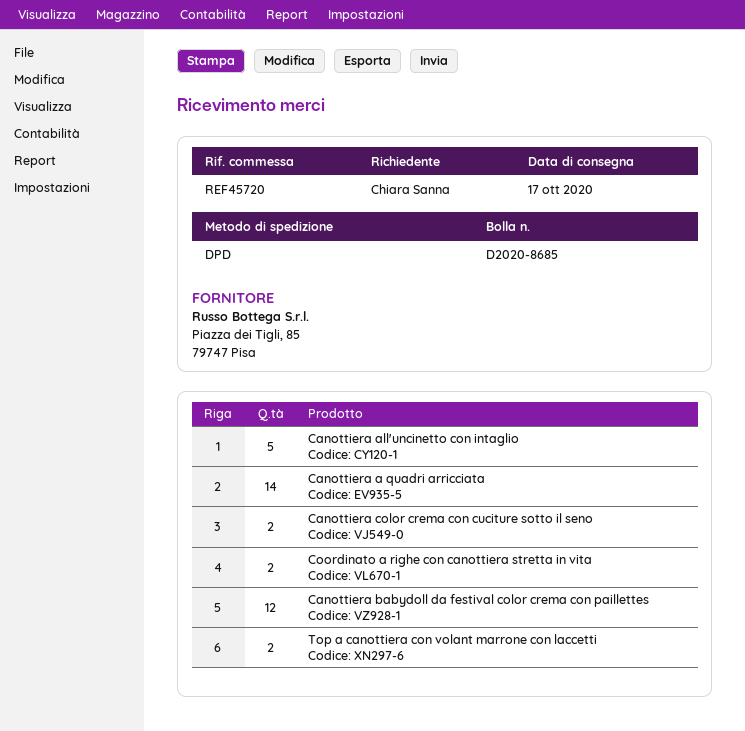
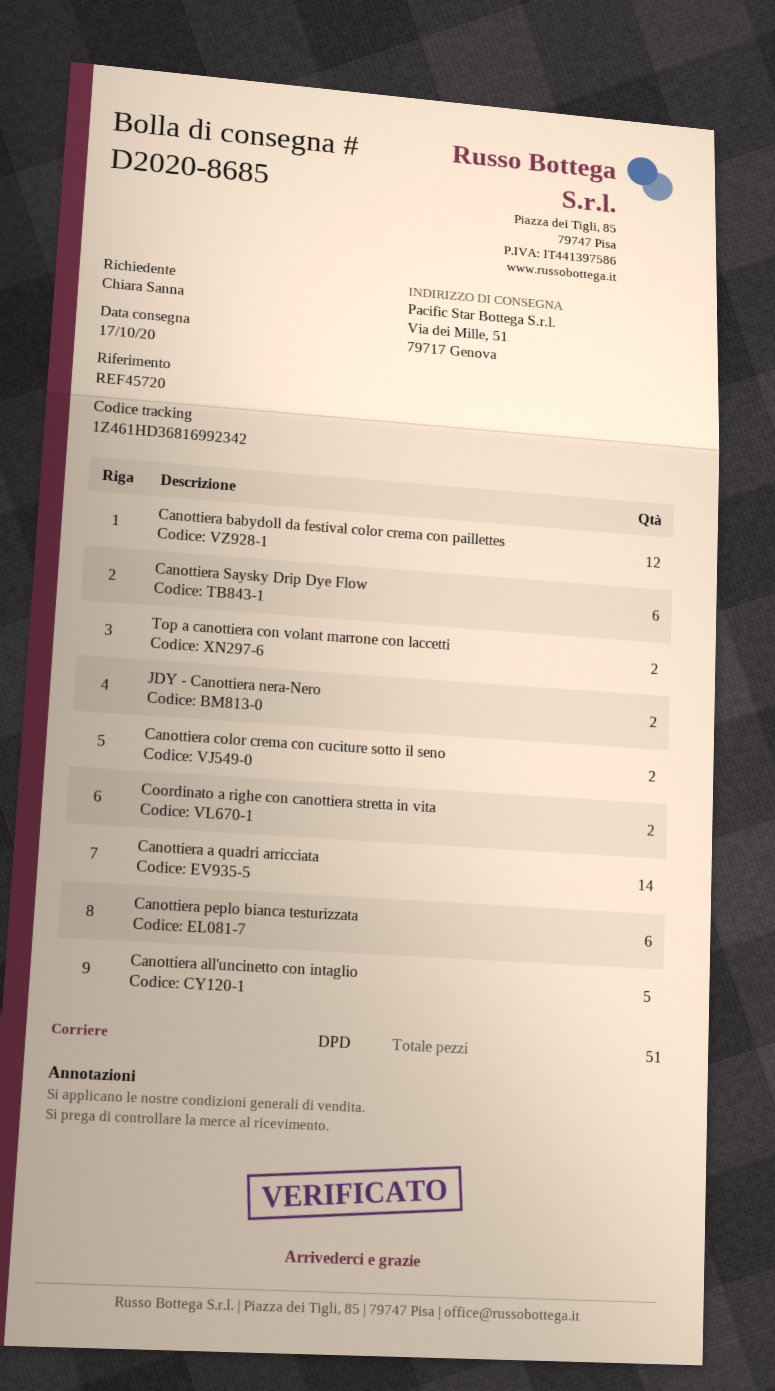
Canottiera Saysky Drip Dye Flow: none -> 6
JDY - Canottiera nera-Nero: none -> 2
Canottiera peplo bianca testurizzata: none -> 6

